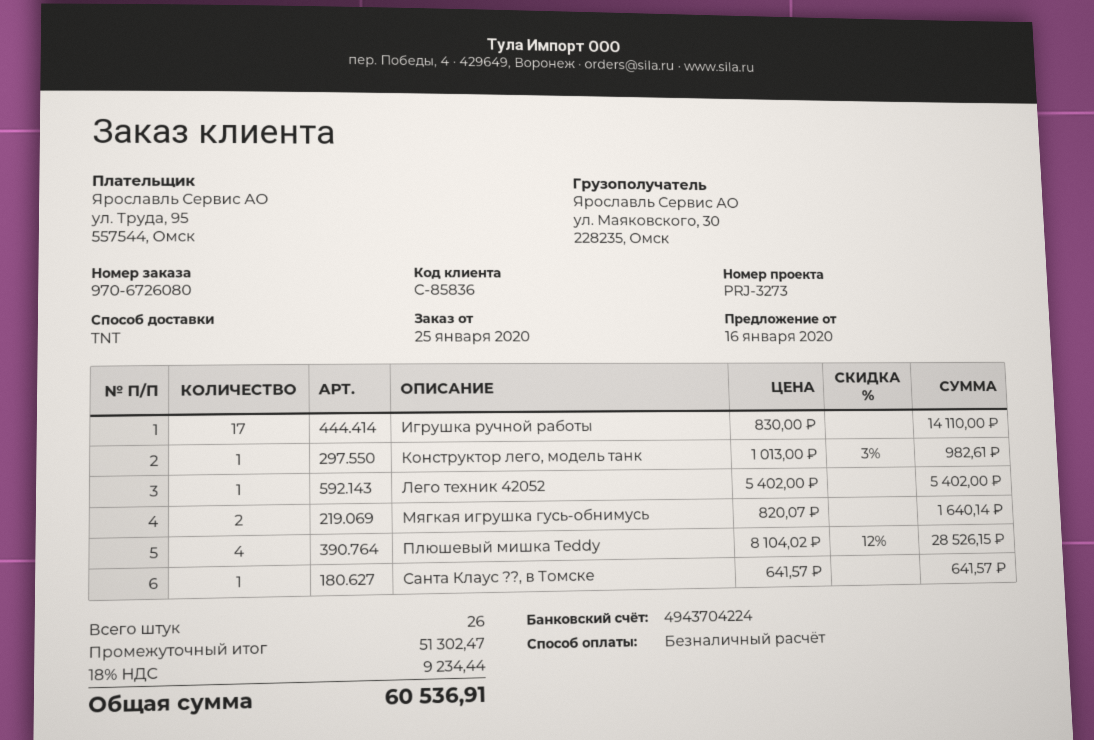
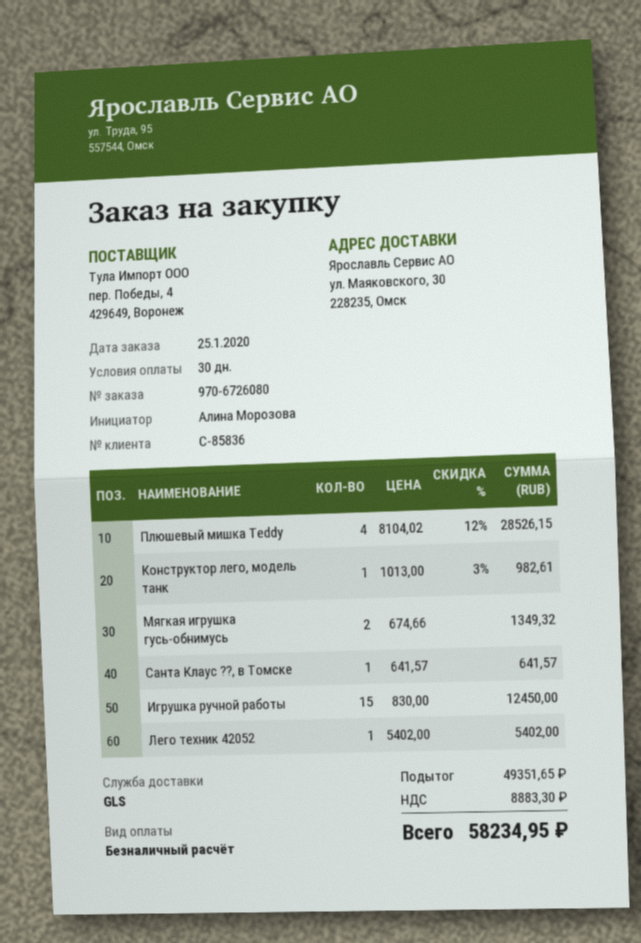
shipping method: TNT -> GLS
Игрушка ручной работы: 17 x 830.00 = 14110.00 -> 15 x 830.00 = 12450.00
Мягкая игрушка гусь-обнимусь: 2 x 820.07 = 1640.14 -> 2 x 674.66 = 1349.32
subtotal: 51302.47 -> 49351.65
tax: 9234.44 -> 8883.30
total: 60536.91 -> 58234.95

